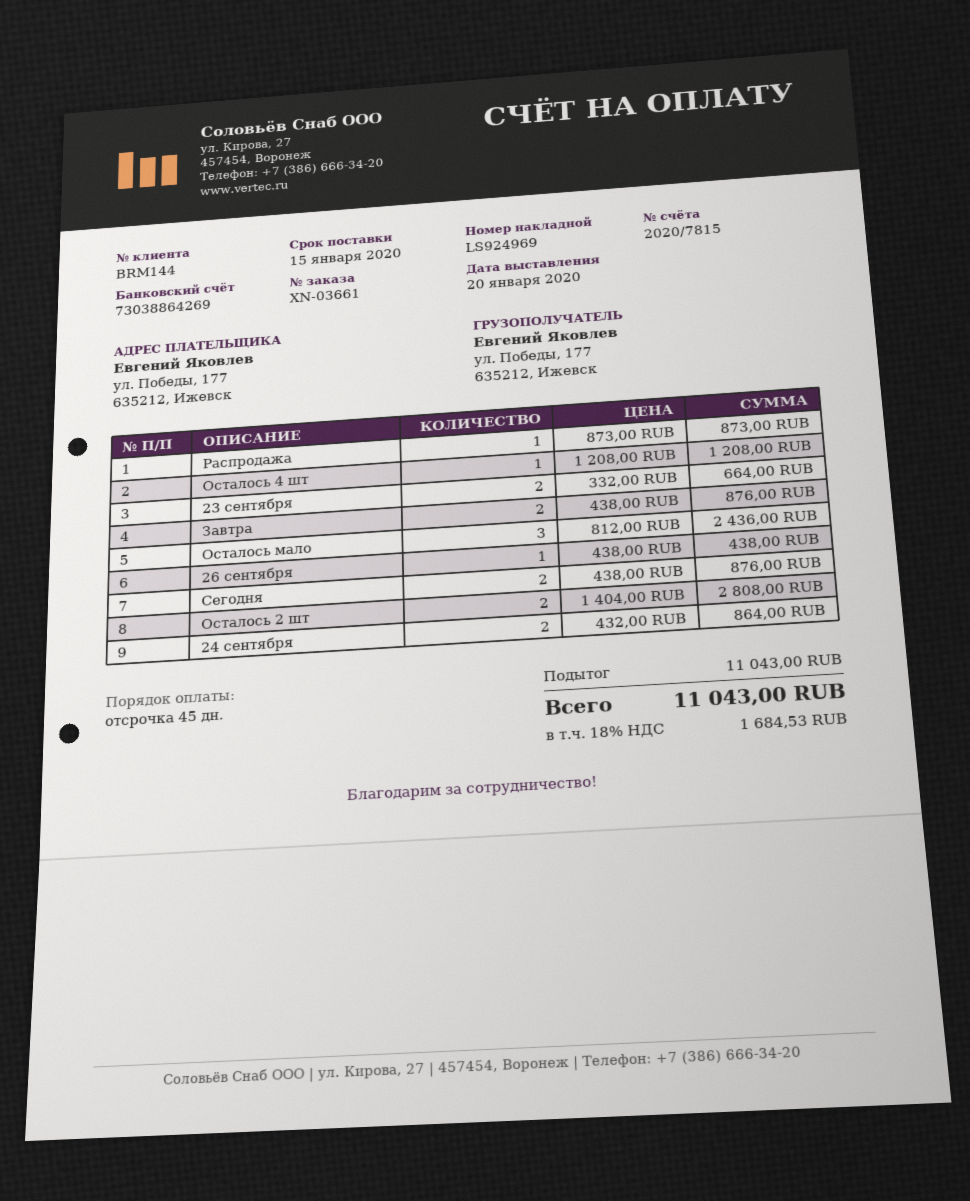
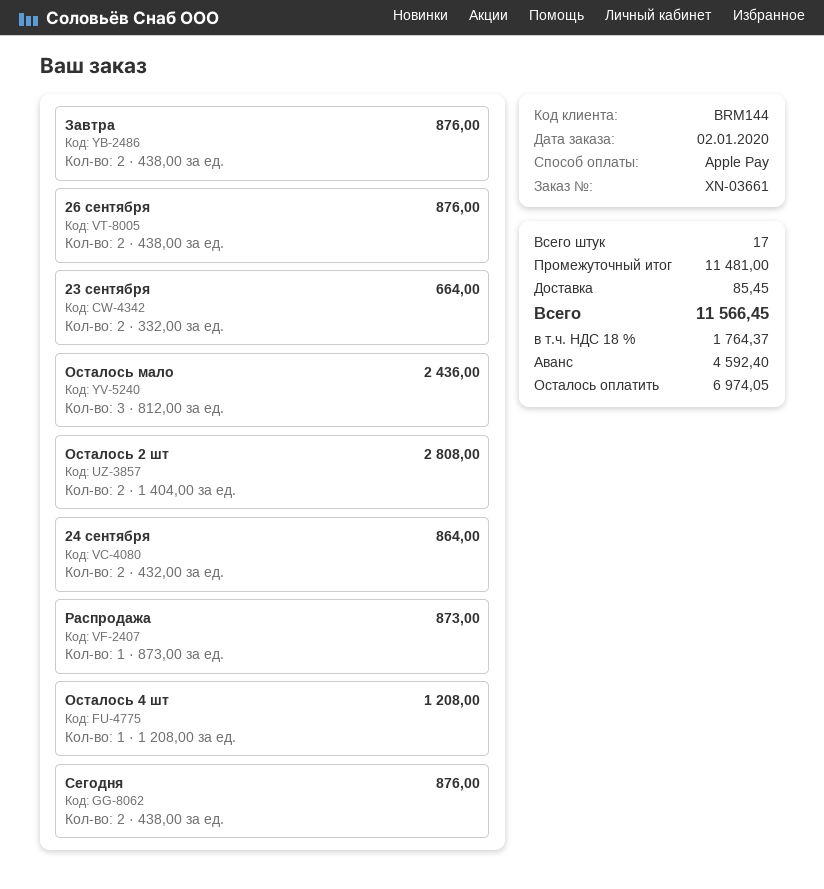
26 сентября: 1 x 438.00 = 438.00 -> 2 x 438.00 = 876.00
subtotal: 11043.00 -> 11481.00
shipping: none -> 85.45
tax: 18% = 1684.53 -> 18% = 1764.37
total: 11043.00 -> 11566.45

